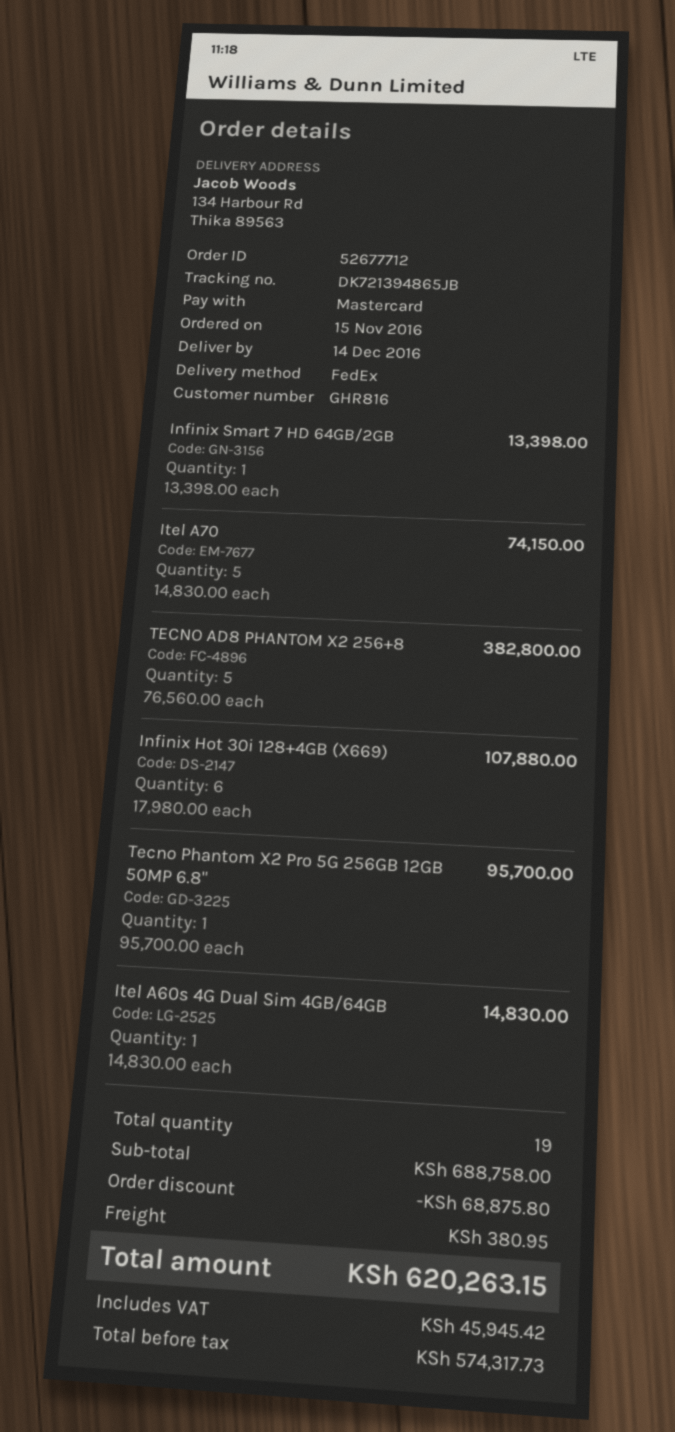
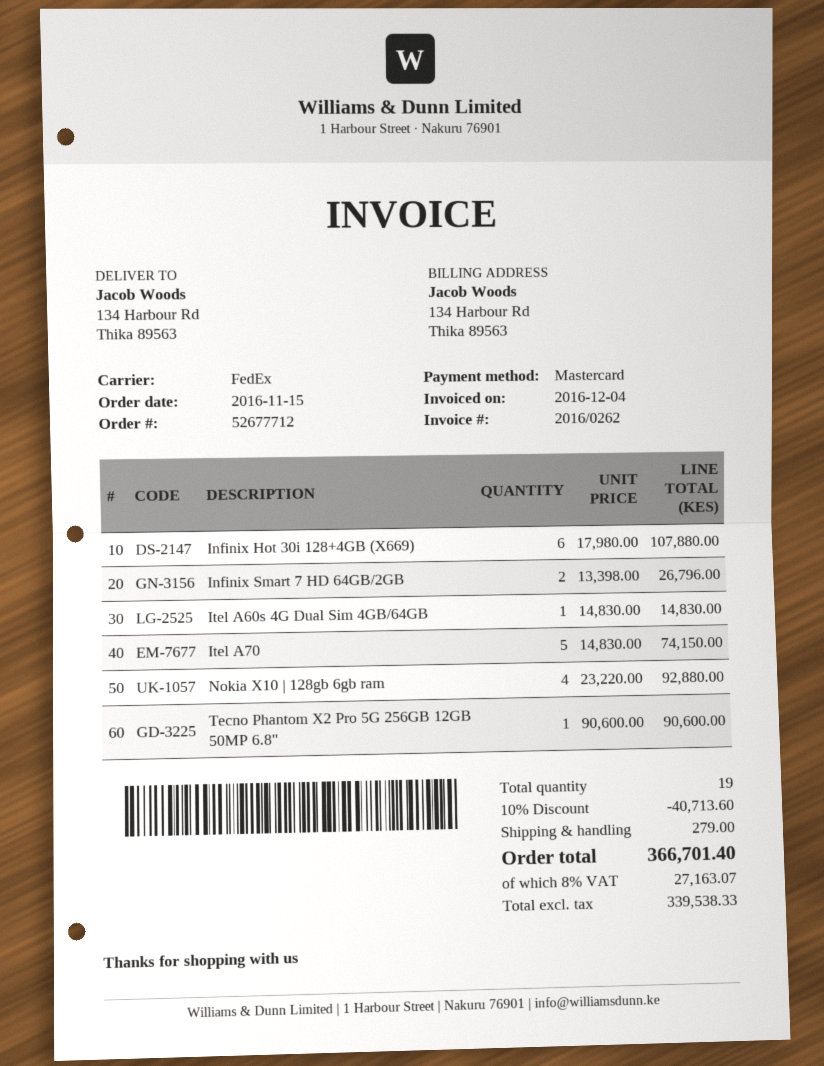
Infinix Smart 7 HD 64GB/2GB: 1 x 13398.00 = 13398.00 -> 2 x 13398.00 = 26796.00
TECNO AD8 PHANTOM X2 256+8: 5 x 76560.00 = 382800.00 -> none
Tecno Phantom X2 Pro 5G 256GB 12GB 50MP 6.8": 1 x 95700.00 = 95700.00 -> 1 x 90600.00 = 90600.00
Nokia X10 | 128gb 6gb ram: none -> 4 x 23220.00 = 92880.00
discount: 68875.80 -> 40713.60
shipping: 380.95 -> 279.00
net: 574317.73 -> 339538.33
tax: 45945.42 -> 27163.07
total: 620263.15 -> 366701.40

